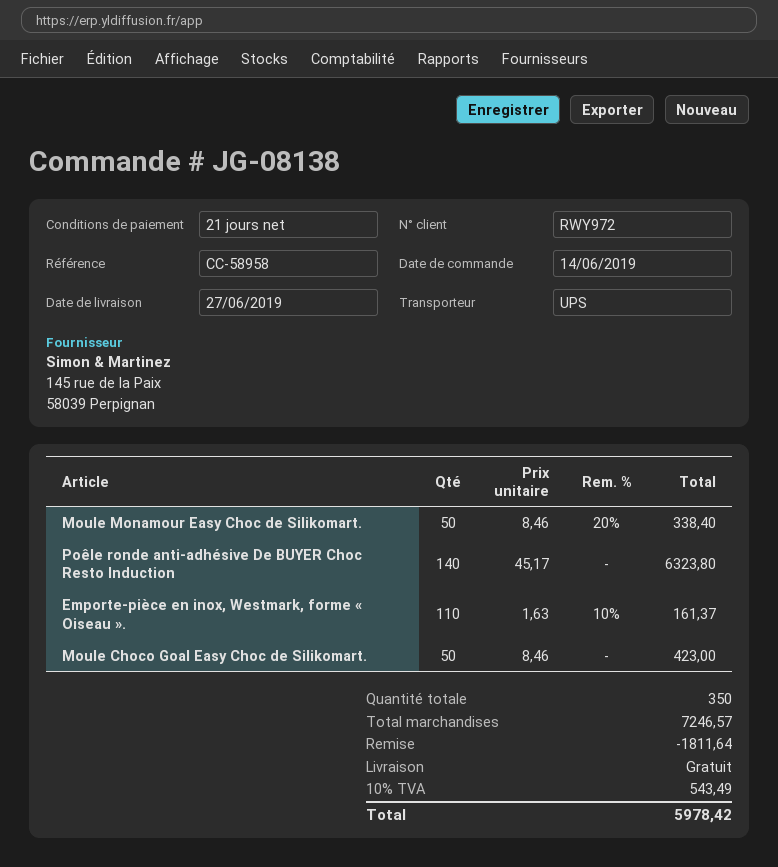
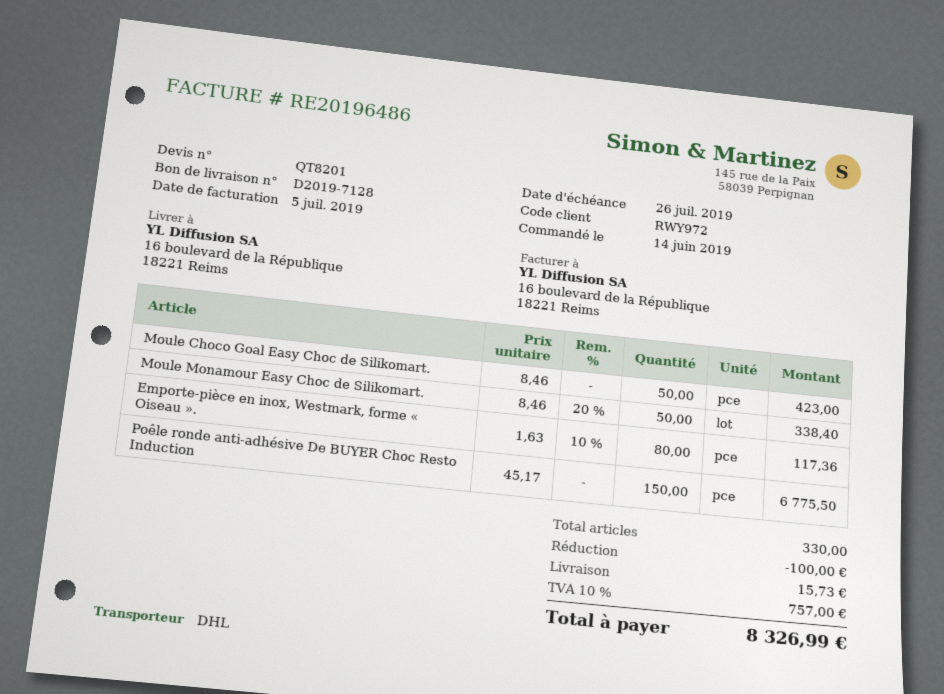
shipping method: UPS -> DHL
Poêle ronde anti-adhésive De BUYER Choc Resto Induction: 140 x 45.17 = 6323.80 -> 150 x 45.17 = 6775.50
Emporte-pièce en inox, Westmark, forme « Oiseau ».: 110 x 1.63 - 10% = 161.37 -> 80 x 1.63 - 10% = 117.36
total quantity: 350 -> 330
discount: 1811.64 -> 100.00
shipping: 0.00 -> 15.73
tax: 10% = 543.49 -> 10% = 757.00
total: 5978.42 -> 8326.99

